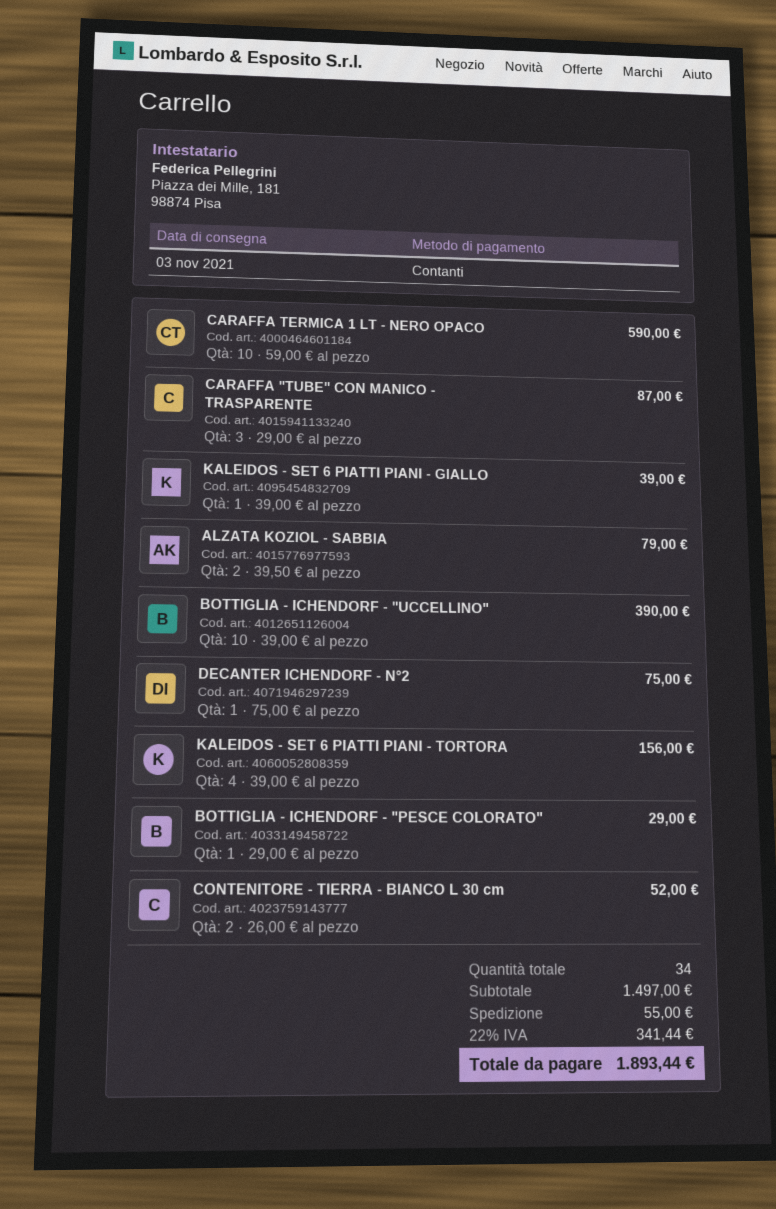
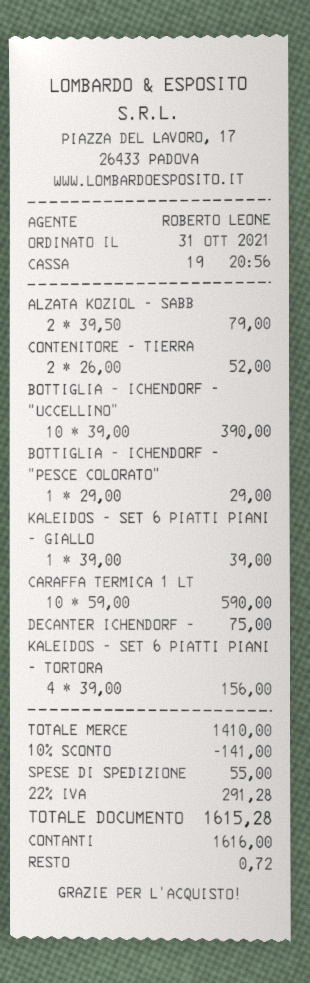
CARAFFA "TUBE" CON MANICO - TRASPARENTE: 3 x 29.00 = 87.00 -> none
subtotal: 1497.00 -> 1410.00
discount: none -> 10% = 141.00
tax: 22% = 341.44 -> 22% = 291.28
total: 1893.44 -> 1615.28

